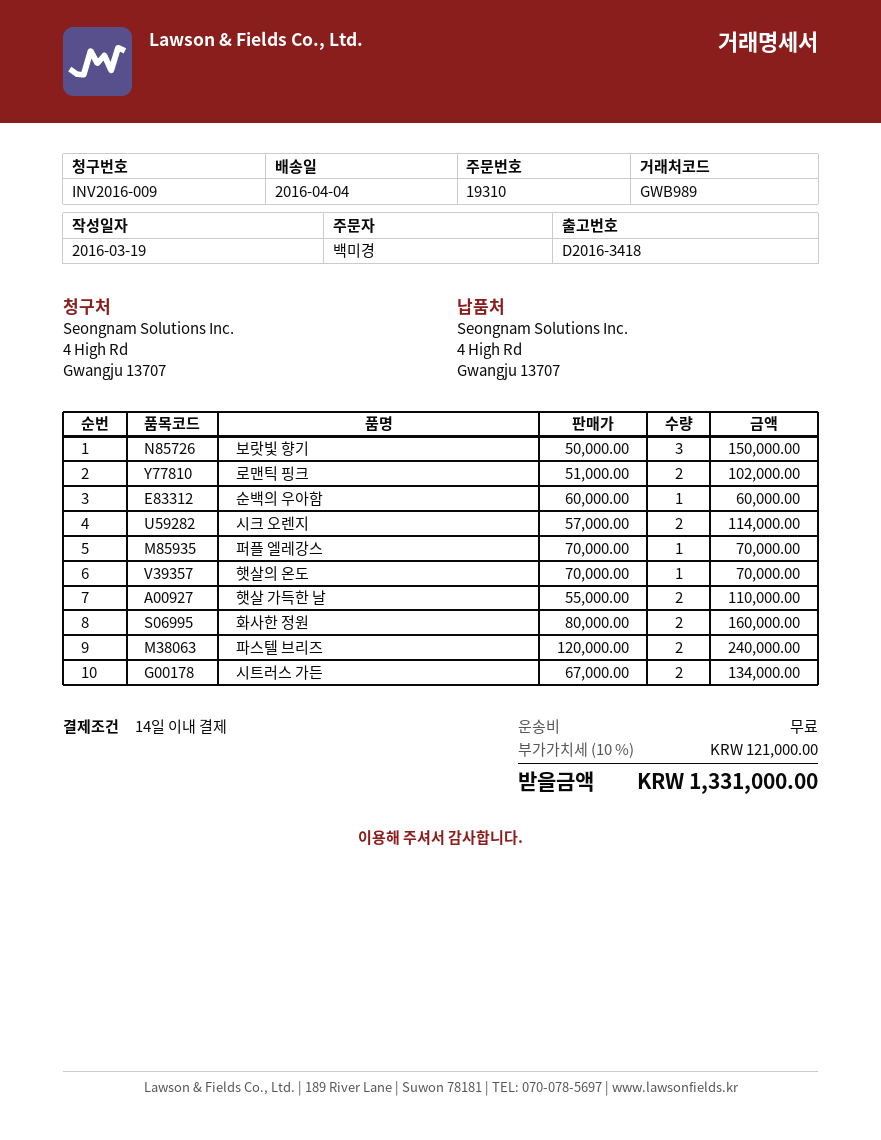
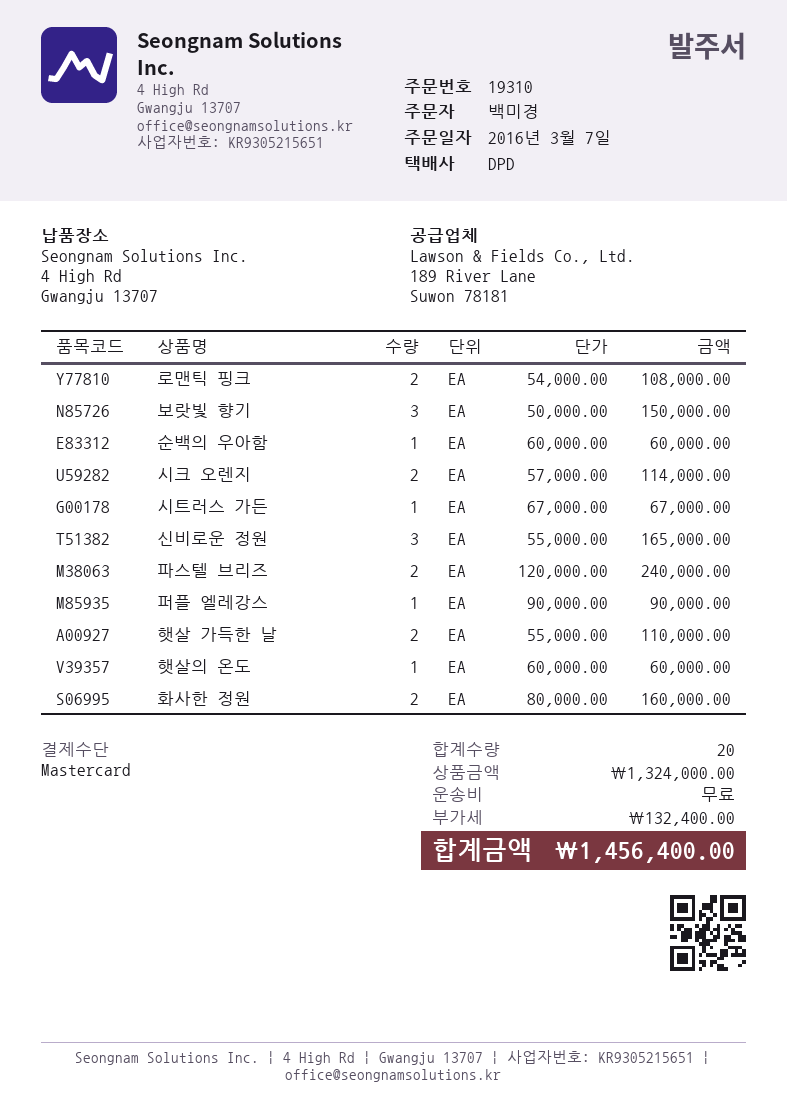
로맨틱 핑크: 2 x 51000.00 = 102000.00 -> 2 x 54000.00 = 108000.00
퍼플 엘레강스: 1 x 70000.00 = 70000.00 -> 1 x 90000.00 = 90000.00
햇살의 온도: 1 x 70000.00 = 70000.00 -> 1 x 60000.00 = 60000.00
시트러스 가든: 2 x 67000.00 = 134000.00 -> 1 x 67000.00 = 67000.00
신비로운 정원: none -> 3 x 55000.00 = 165000.00
tax: 121000.00 -> 132400.00
total: 1331000.00 -> 1456400.00

